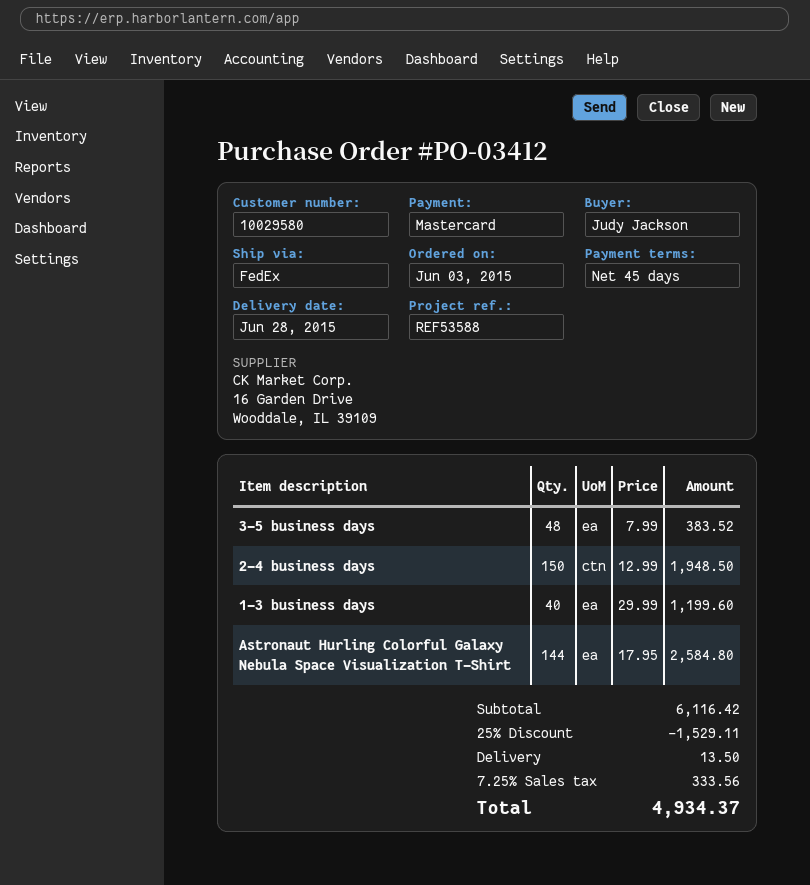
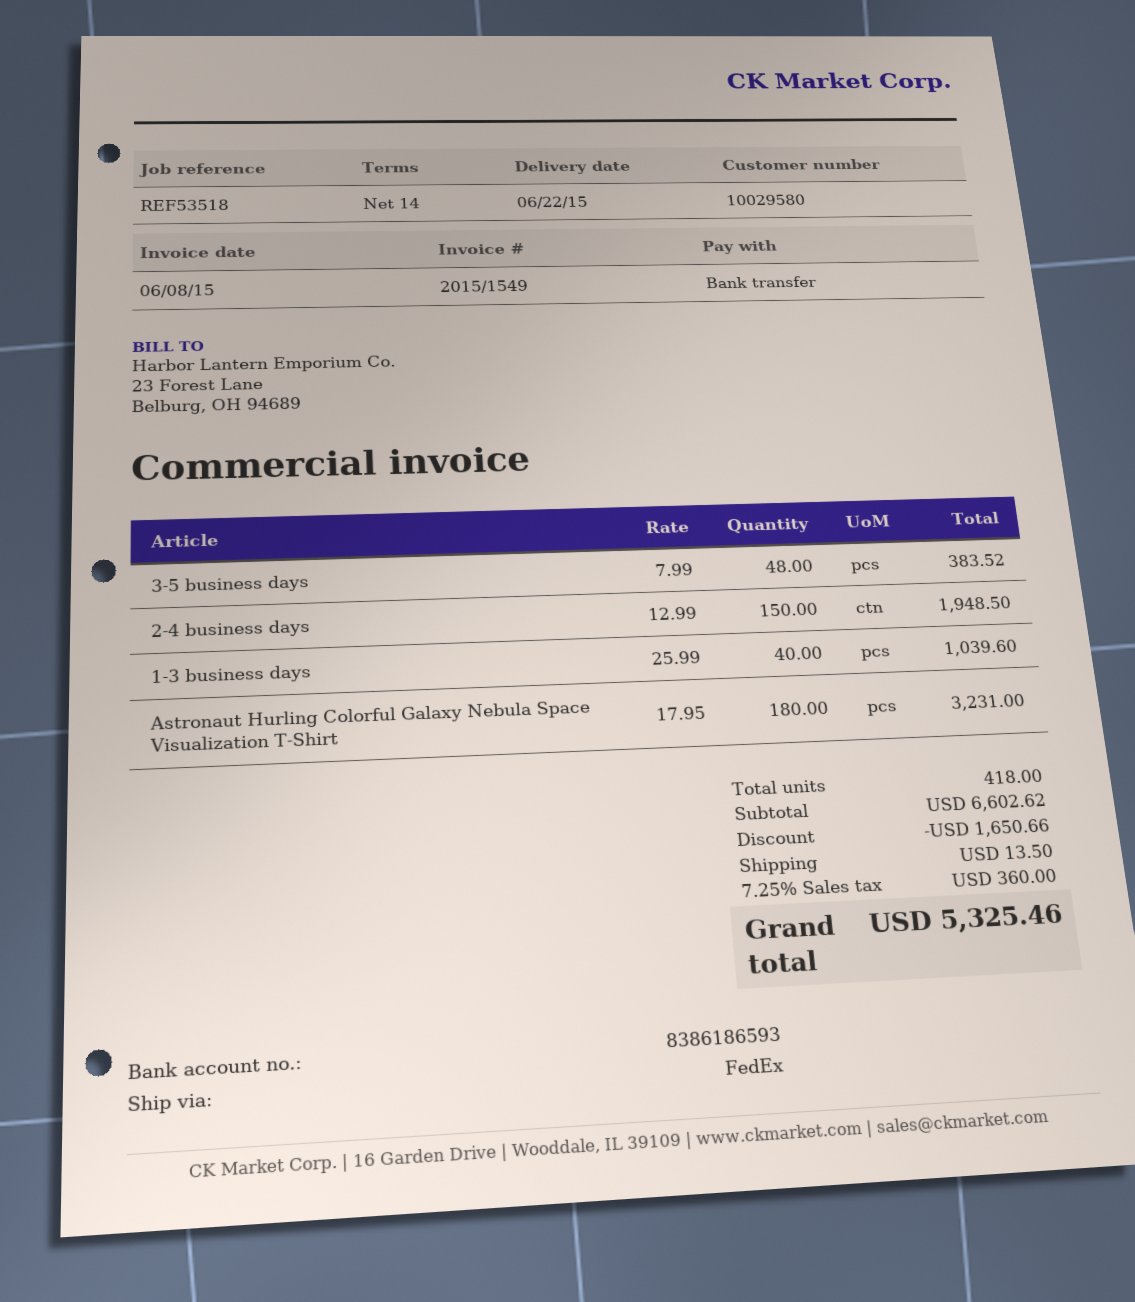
delivery date: 2015-06-28 -> 2015-06-22
payment terms: 45 days -> 14 days
reference: REF53588 -> REF53518
payment method: Mastercard -> bank transfer
1-3 business days: 40 x 29.99 = 1199.60 -> 40 x 25.99 = 1039.60
Astronaut Hurling Colorful Galaxy Nebula Space Visualization T-Shirt: 144 x 17.95 = 2584.80 -> 180 x 17.95 = 3231.00
subtotal: 6116.42 -> 6602.62
discount: 1529.11 -> 1650.66
tax: 7.25% = 333.56 -> 7.25% = 360.00
total: 4934.37 -> 5325.46

